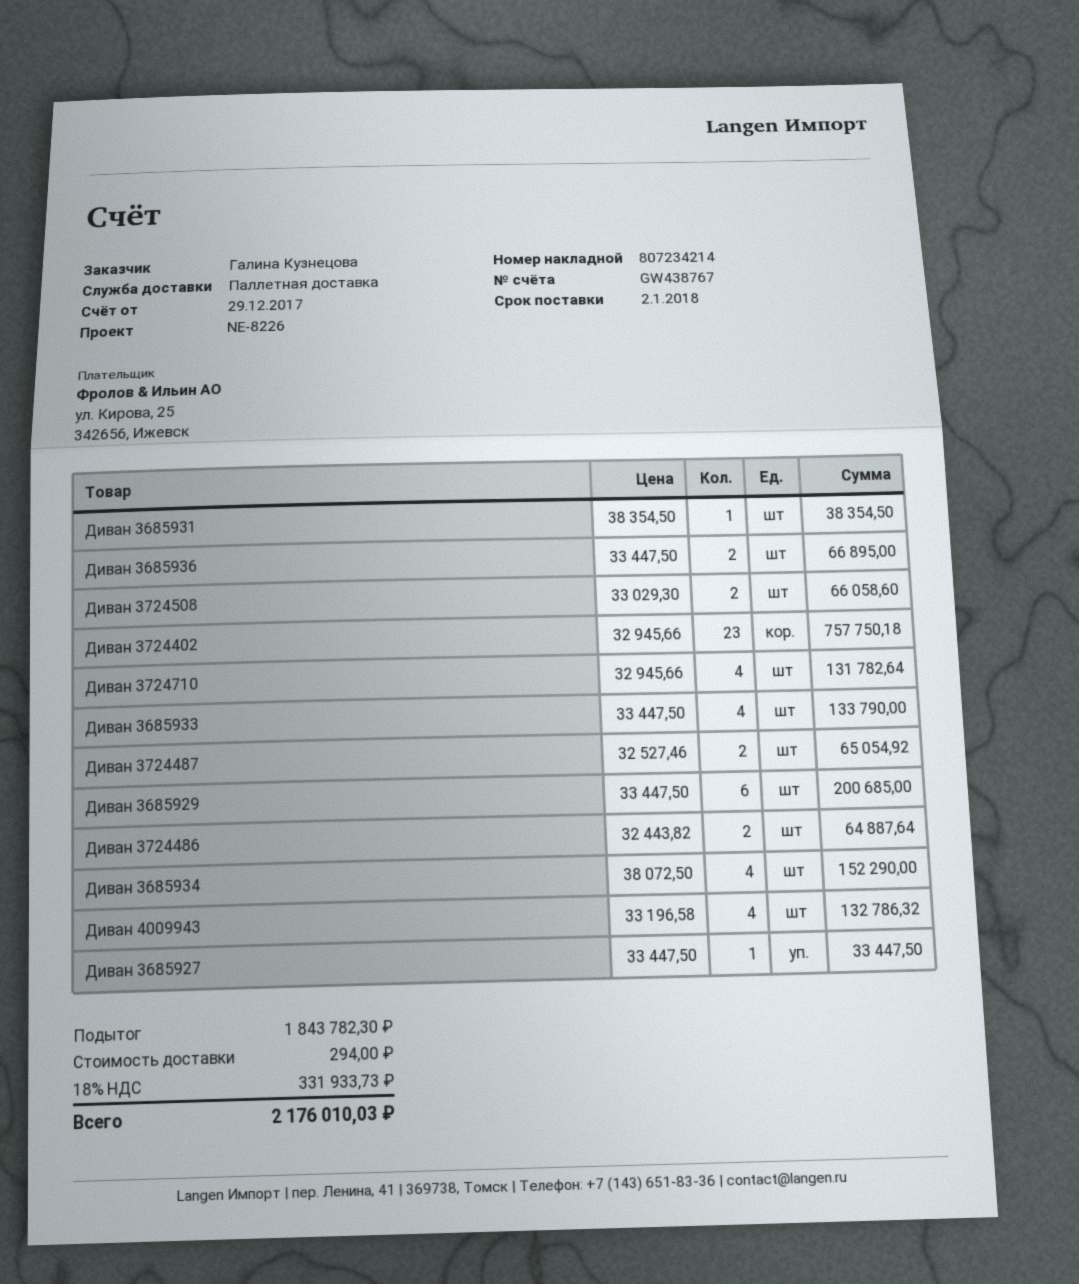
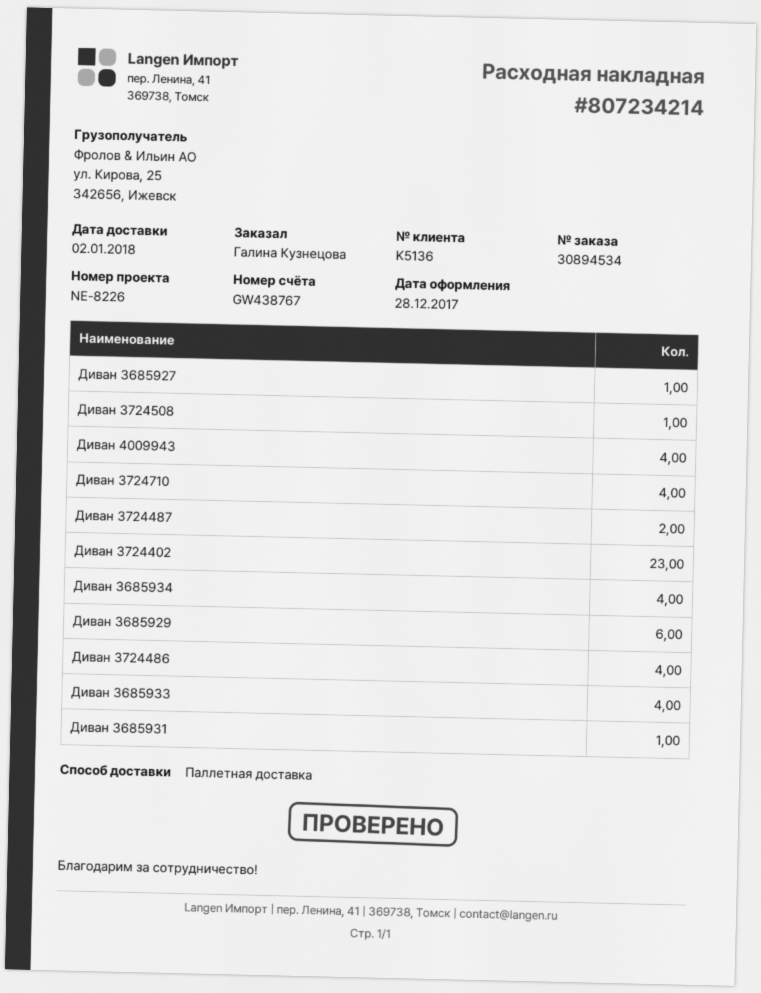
Диван 3685936: 2 -> none
Диван 3724508: 2 -> 1
Диван 3724486: 2 -> 4

